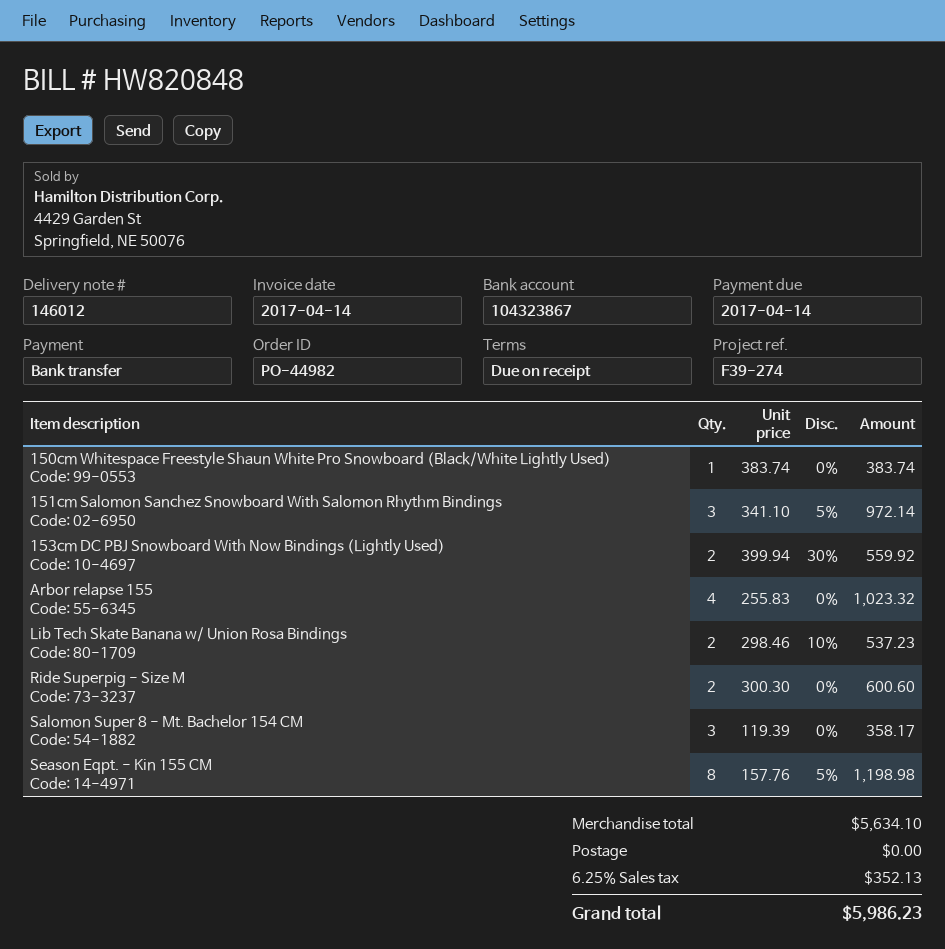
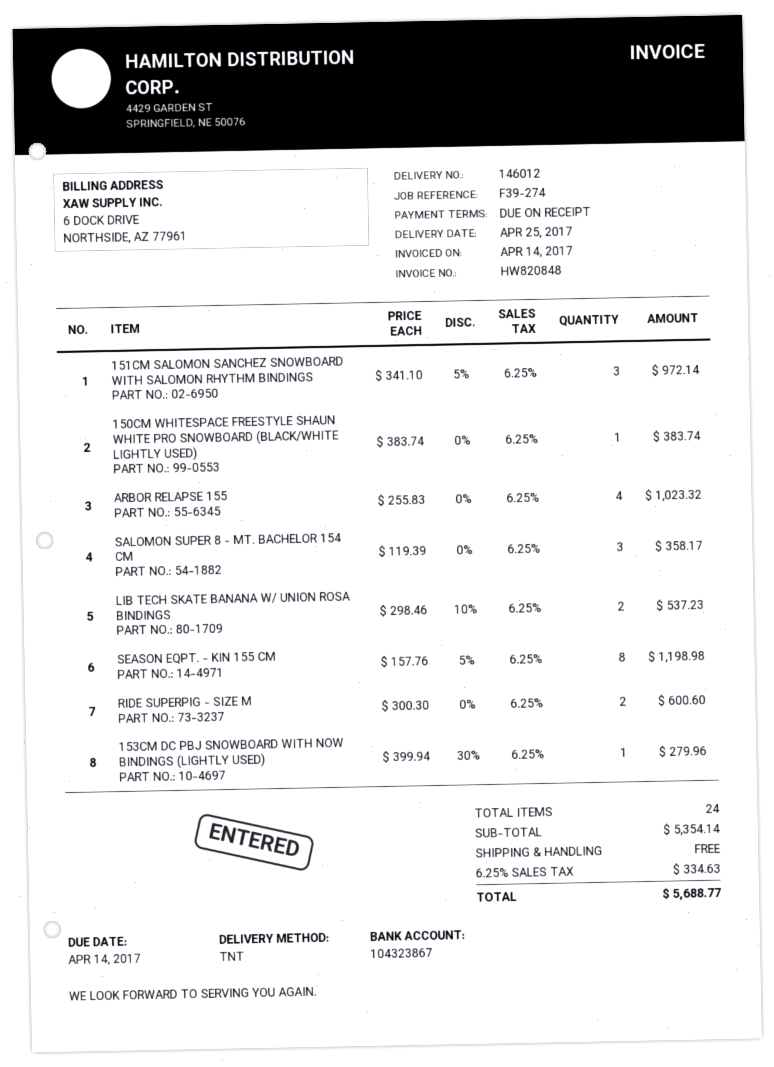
153cm DC PBJ Snowboard With Now Bindings (Lightly Used): 2 x 399.94 - 30% = 559.92 -> 1 x 399.94 - 30% = 279.96
subtotal: 5634.10 -> 5354.14
tax: 6.25% = 352.13 -> 6.25% = 334.63
total: 5986.23 -> 5688.77

